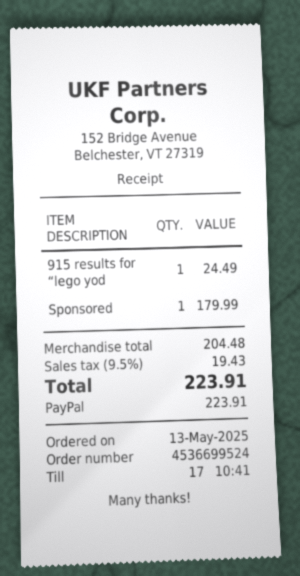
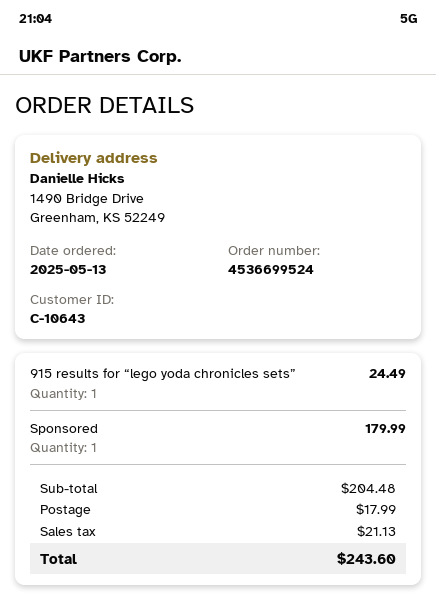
shipping: none -> 17.99
tax: 19.43 -> 21.13
total: 223.91 -> 243.60

